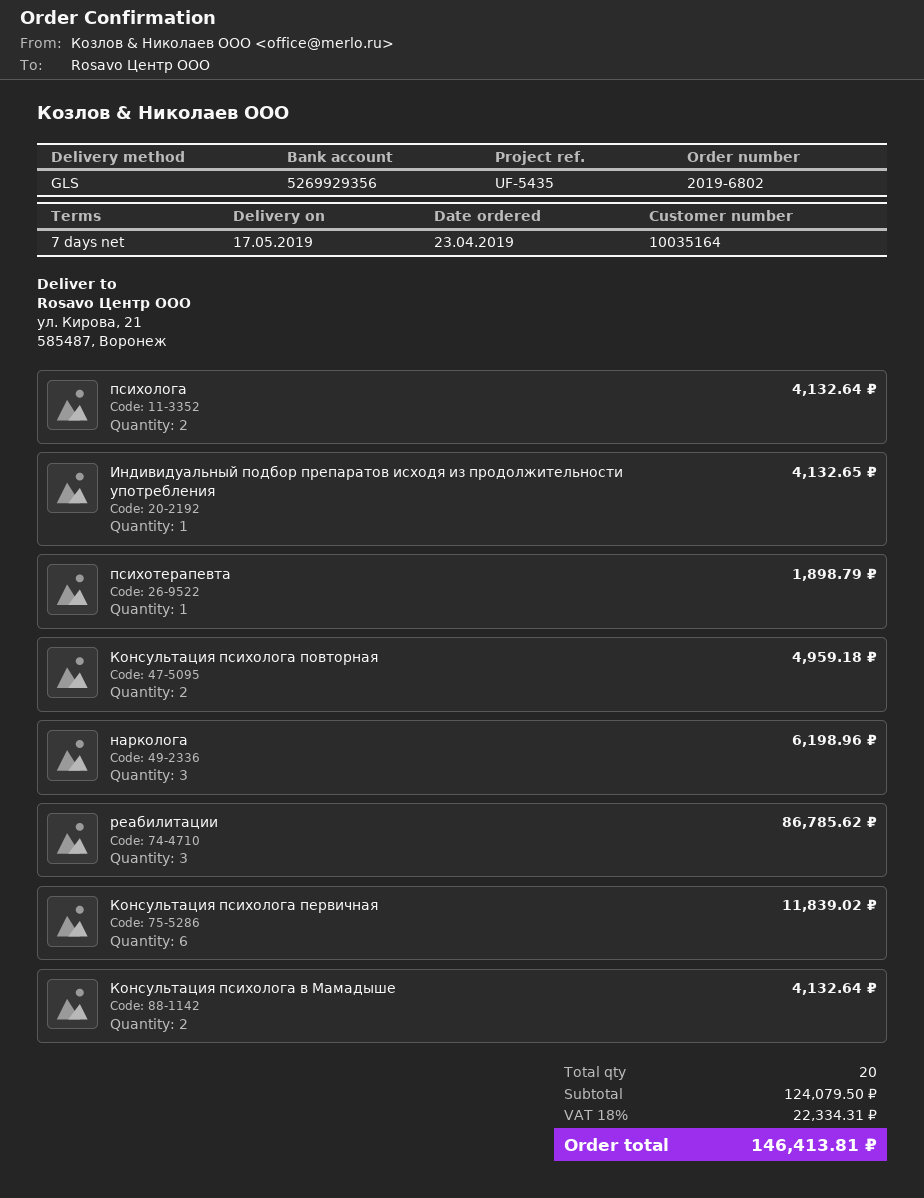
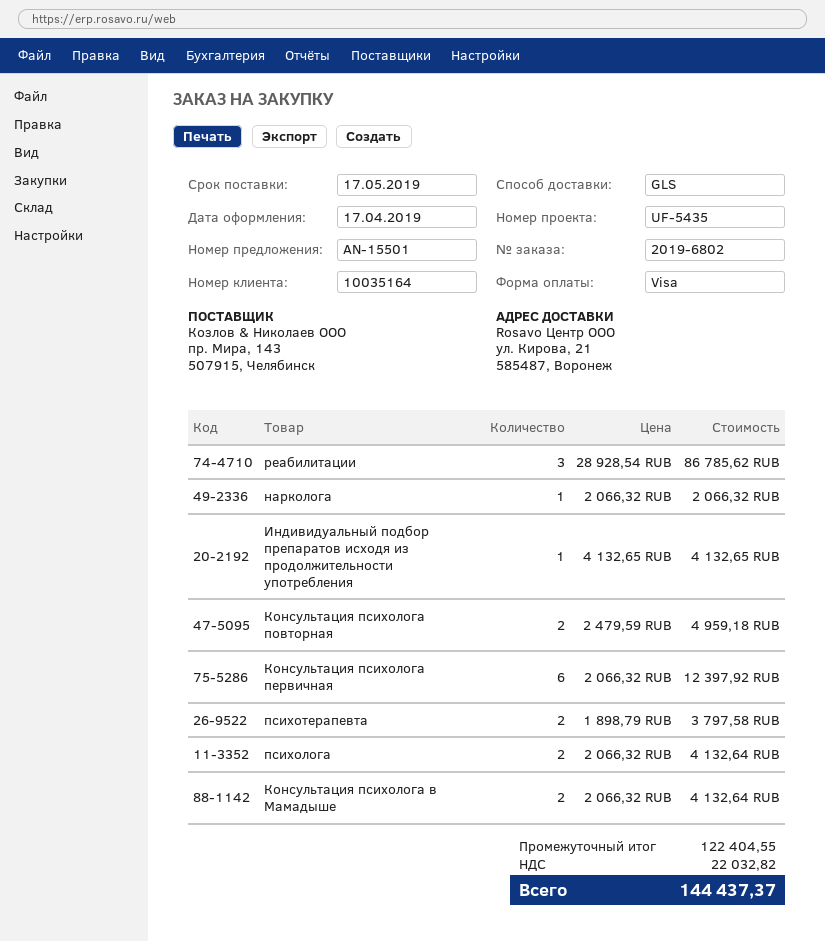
order date: 2019-04-23 -> 2019-04-17
психотерапевта: 1 for 1898.79 -> 2 for 3797.58
нарколога: 3 for 6198.96 -> 1 for 2066.32
Консультация психолога первичная: 6 for 11839.02 -> 6 for 12397.92
subtotal: 124079.50 -> 122404.55
tax: 22334.31 -> 22032.82
total: 146413.81 -> 144437.37

